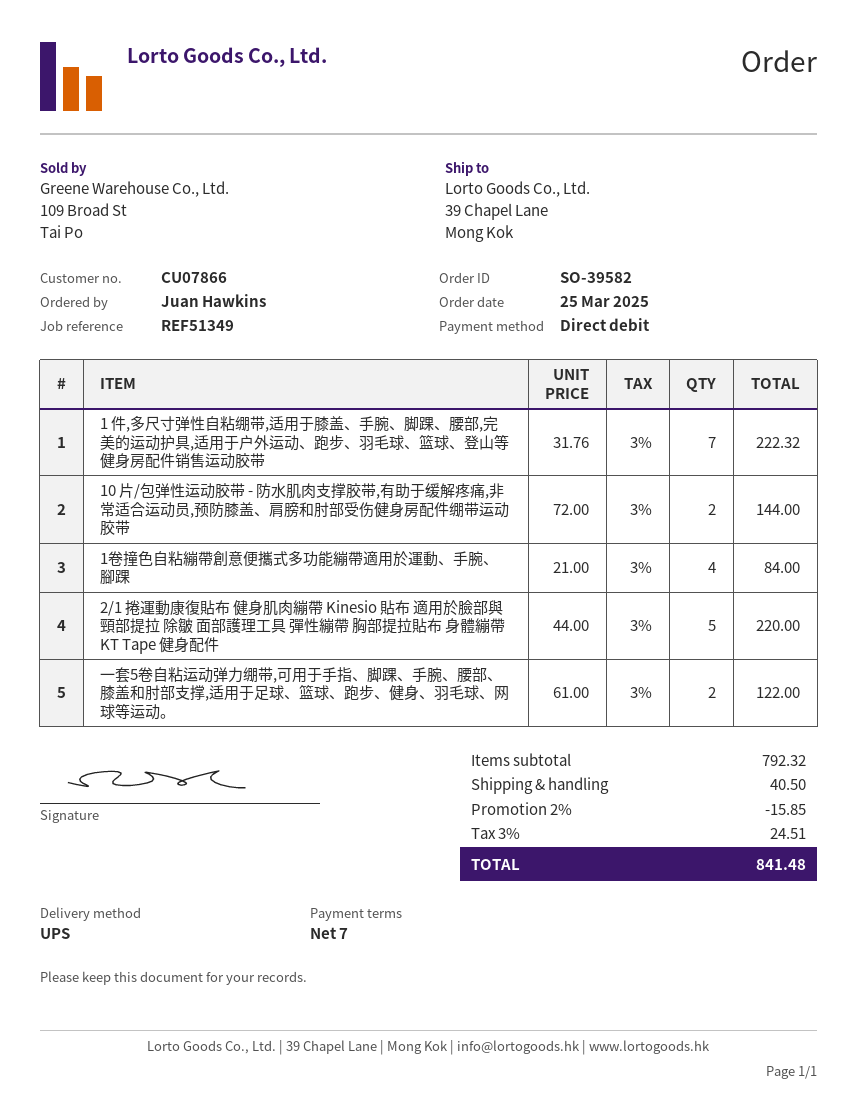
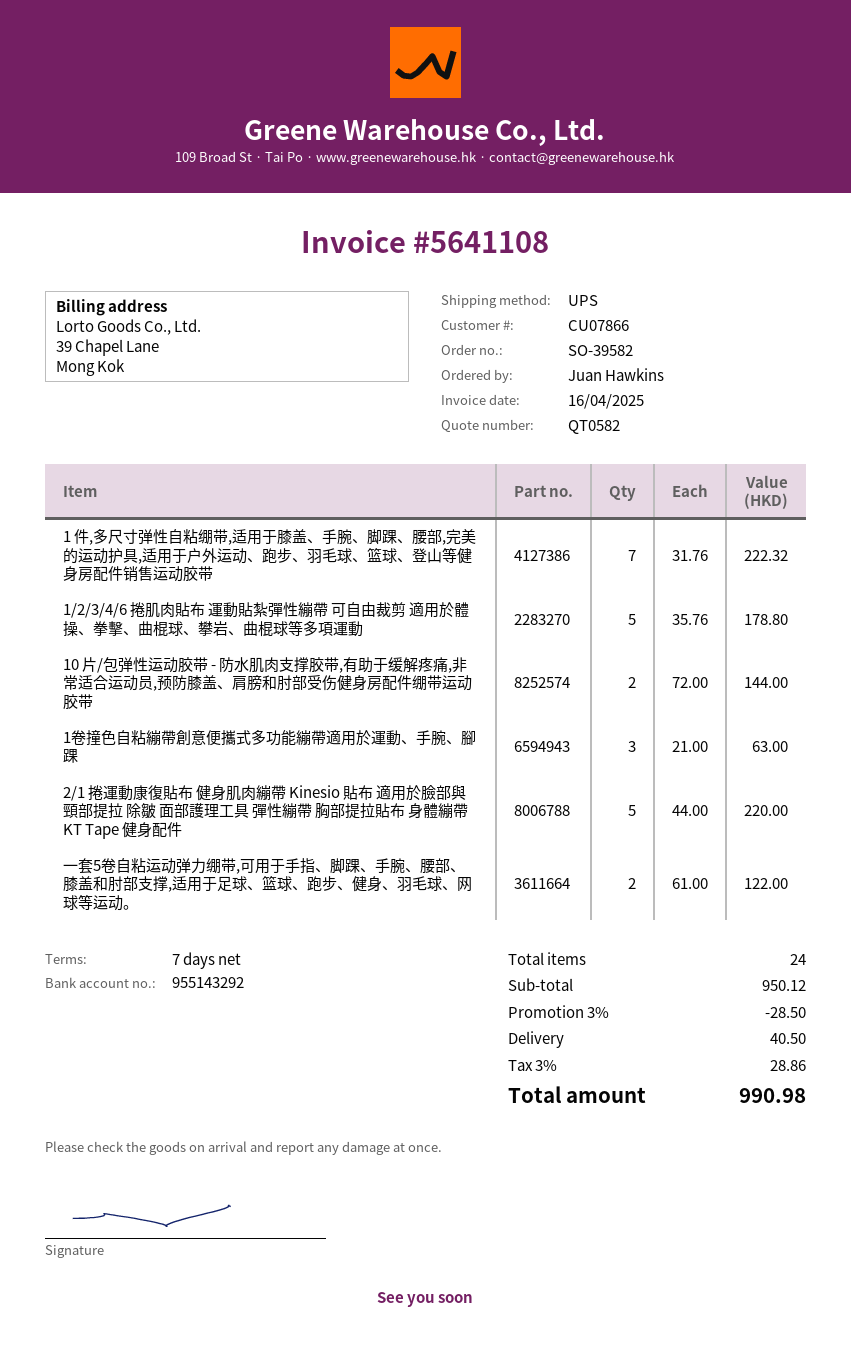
1卷撞色自粘繃帶創意便攜式多功能繃帶適用於運動、手腕、腳踝: 4 x 21.00 = 84.00 -> 3 x 21.00 = 63.00
1/2/3/4/6 捲肌肉貼布 運動貼紮彈性繃帶 可自由裁剪 適用於體操、拳擊、曲棍球、攀岩、曲棍球等多項運動: none -> 5 x 35.76 = 178.80
subtotal: 792.32 -> 950.12
discount: 2% = 15.85 -> 3% = 28.50
tax: 3% = 24.51 -> 3% = 28.86
total: 841.48 -> 990.98

